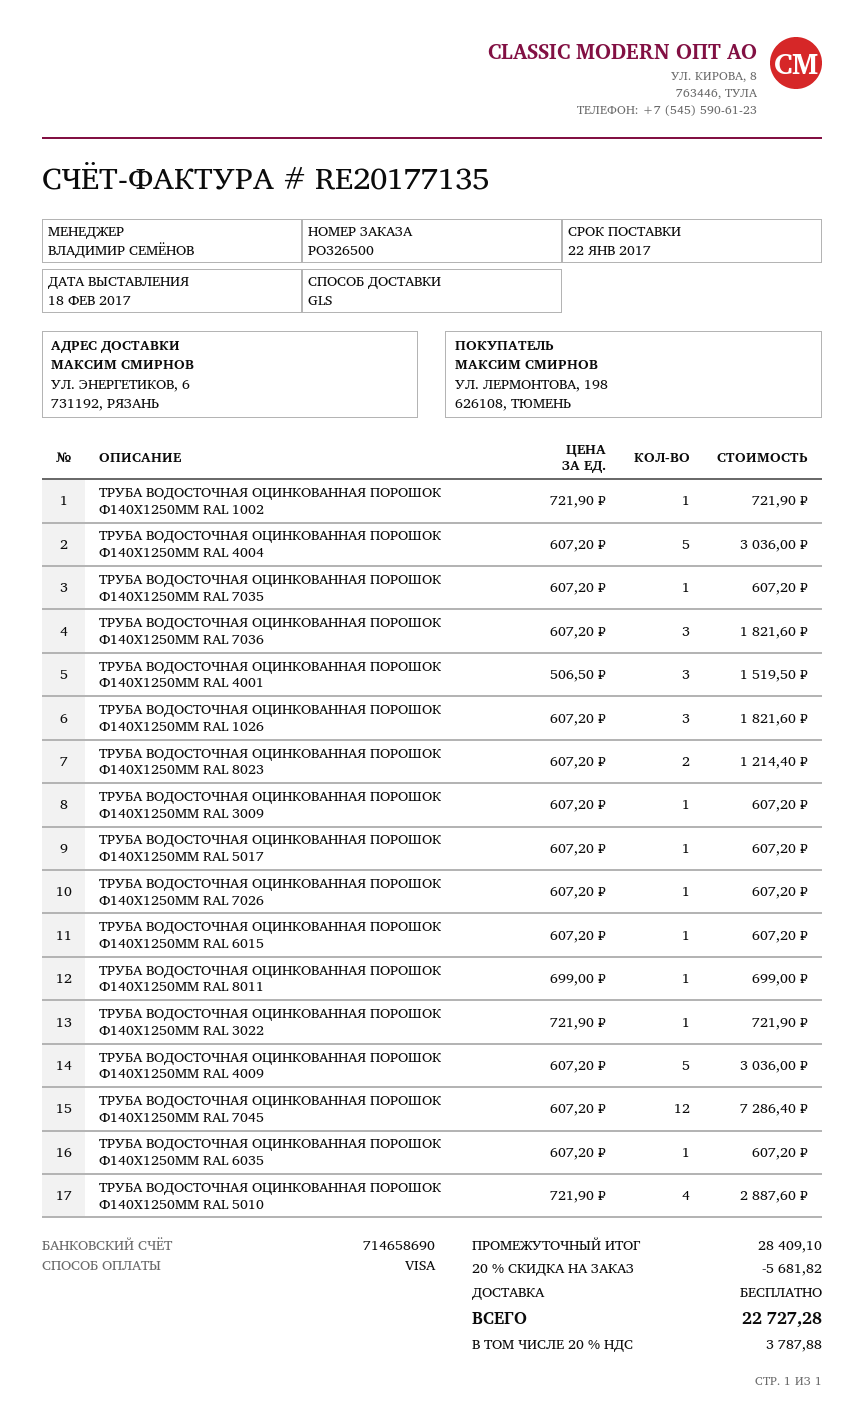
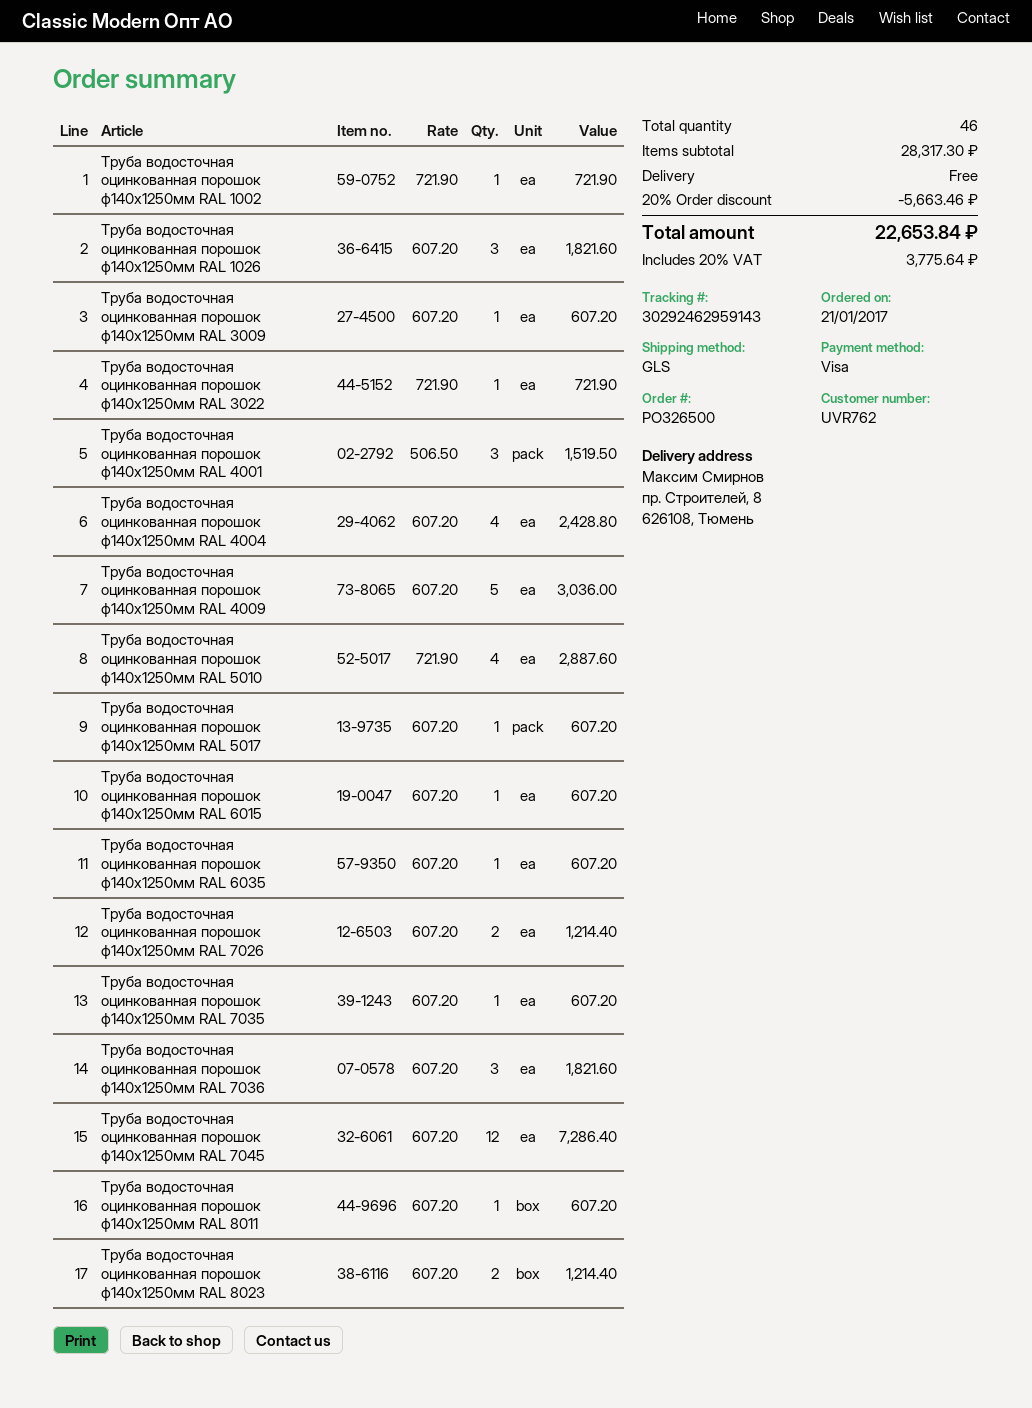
ship to: УЛ. ЭНЕРГЕТИКОВ, 6, 731192, РЯЗАНЬ -> пр. Строителей, 8, 626108, Тюмень
ТРУБА ВОДОСТОЧНАЯ ОЦИНКОВАННАЯ ПОРОШОК Ф140Х1250ММ RAL 4004: 5 x 607.20 = 3036.00 -> 4 x 607.20 = 2428.80
ТРУБА ВОДОСТОЧНАЯ ОЦИНКОВАННАЯ ПОРОШОК Ф140Х1250ММ RAL 7026: 1 x 607.20 = 607.20 -> 2 x 607.20 = 1214.40
ТРУБА ВОДОСТОЧНАЯ ОЦИНКОВАННАЯ ПОРОШОК Ф140Х1250ММ RAL 8011: 1 x 699.00 = 699.00 -> 1 x 607.20 = 607.20
subtotal: 28409.10 -> 28317.30
discount: 20% = 5681.82 -> 20% = 5663.46
tax: 20% = 3787.88 -> 20% = 3775.64
total: 22727.28 -> 22653.84

